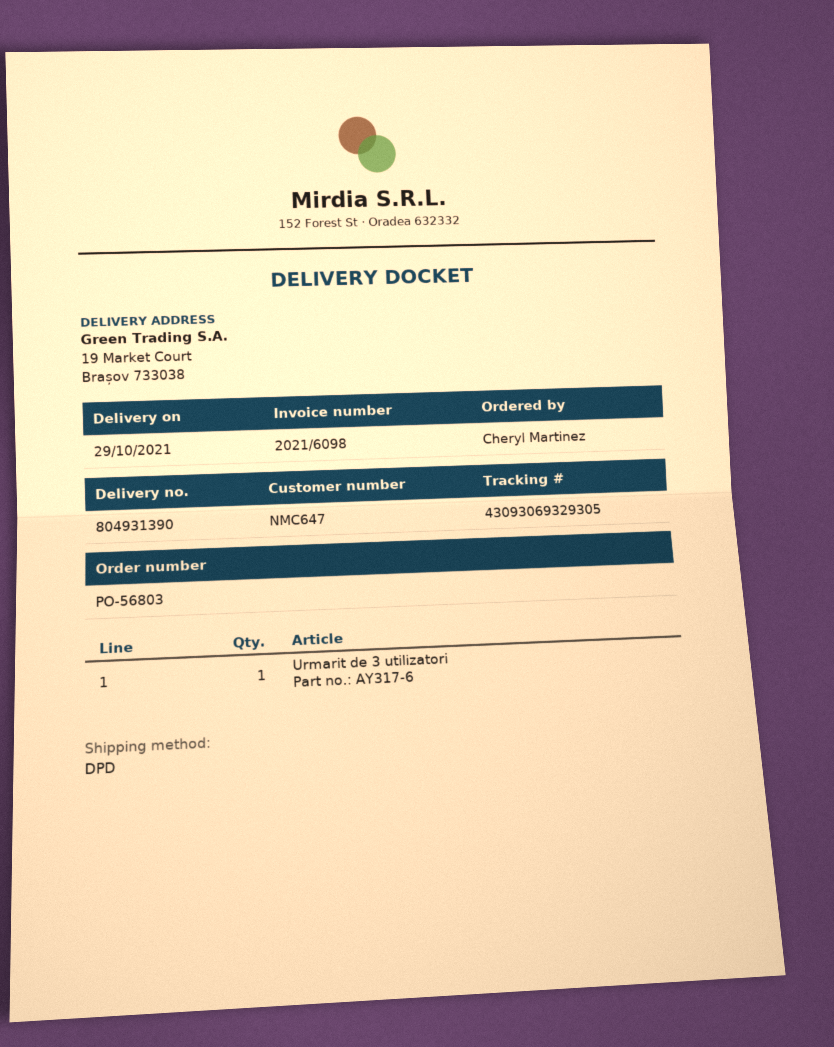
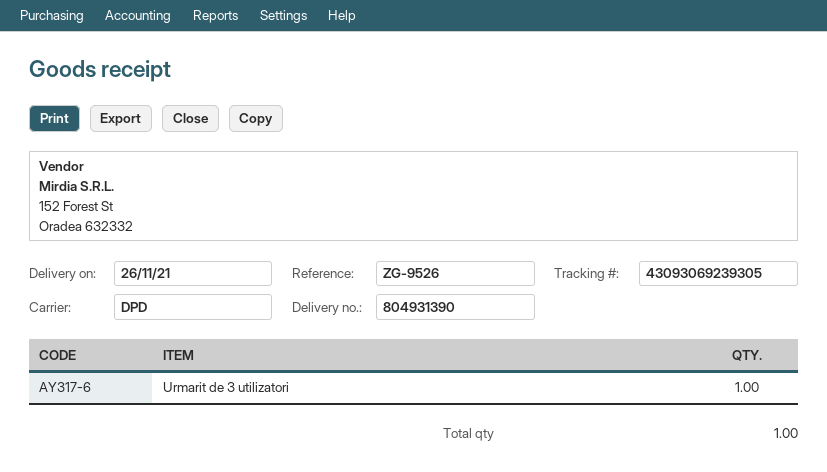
delivery date: 2021-10-29 -> 2021-11-26
tracking number: 43093069329305 -> 43093069239305

